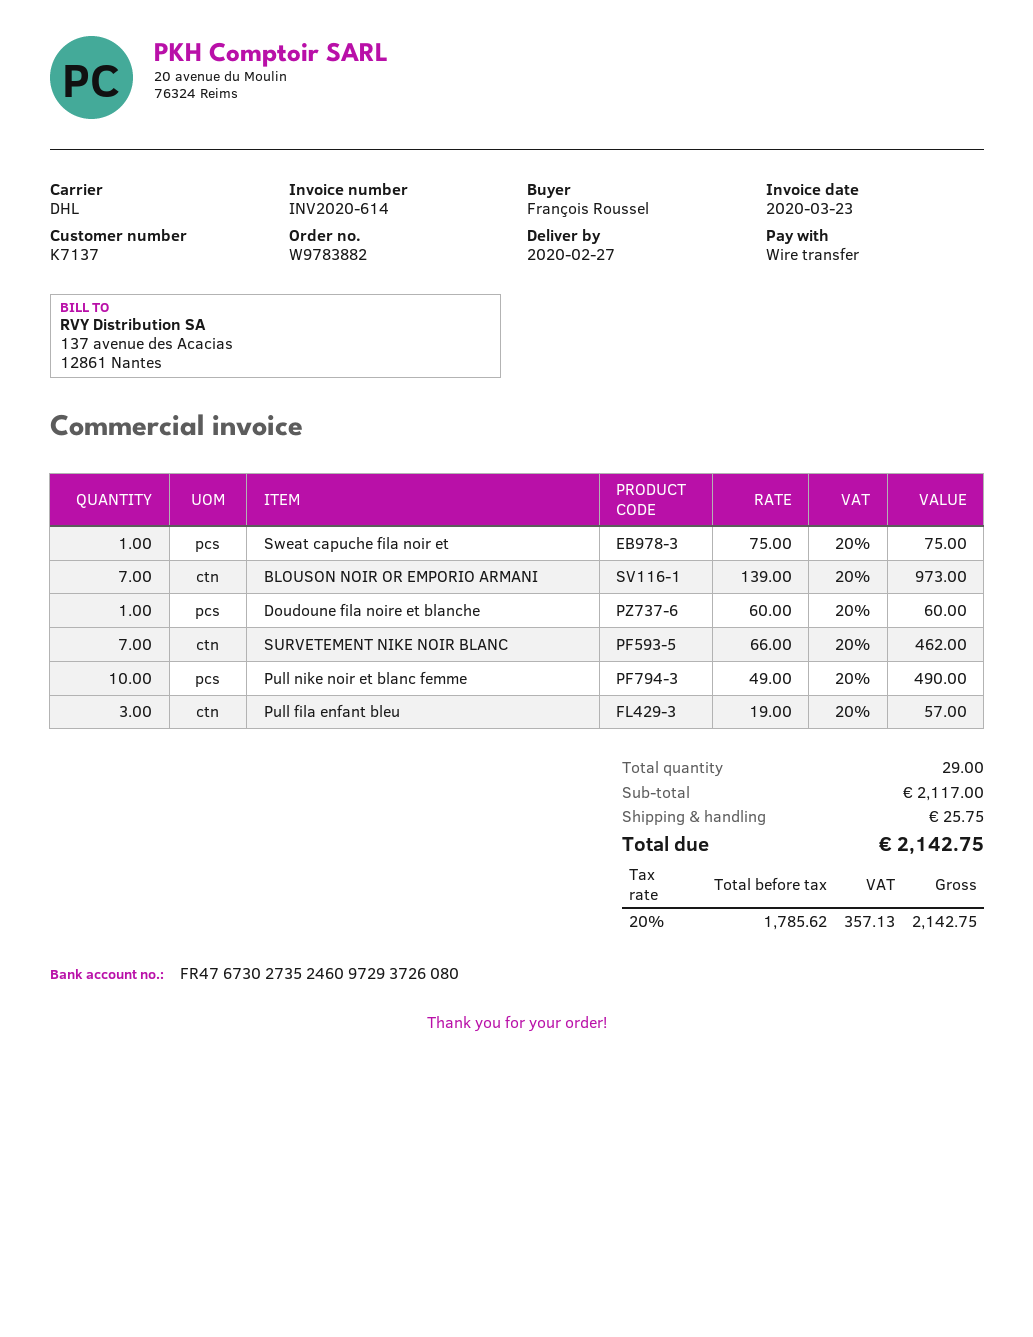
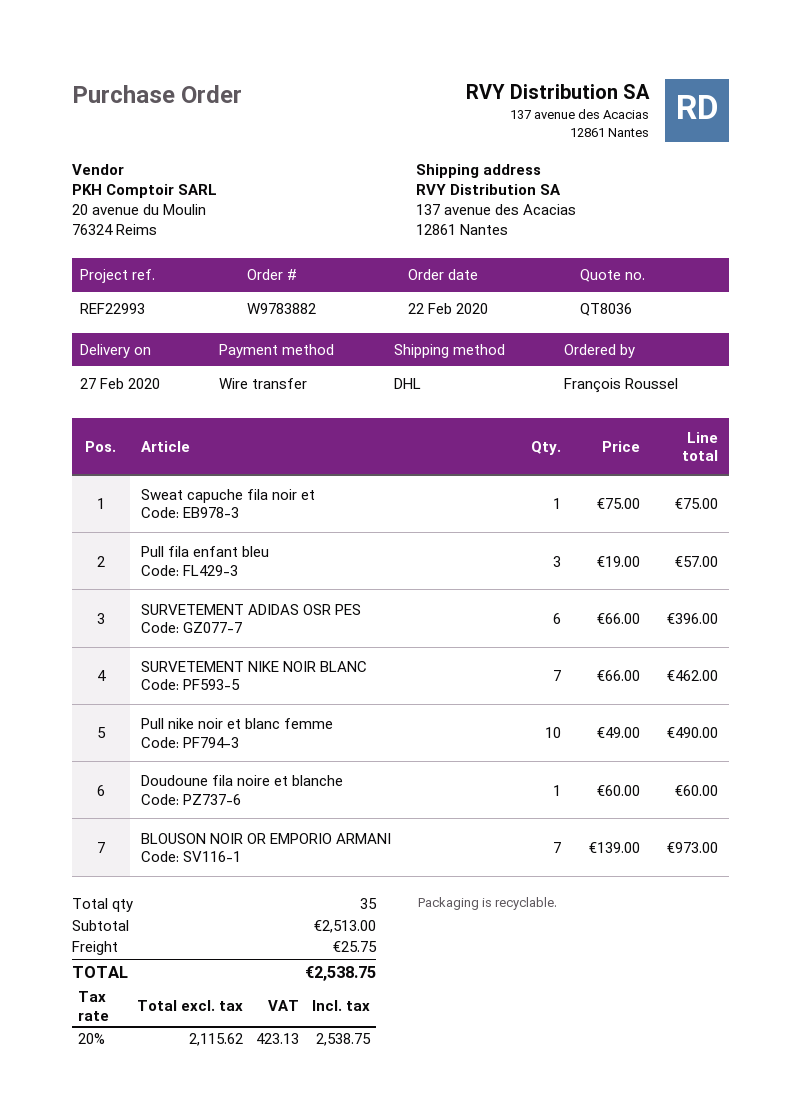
SURVETEMENT ADIDAS OSR PES: none -> 6 x 66.00 = 396.00
total quantity: 29 -> 35
subtotal: 2117.00 -> 2513.00
net: 1785.62 -> 2115.62
tax: 20% = 357.13 -> 20% = 423.13
total: 2142.75 -> 2538.75

